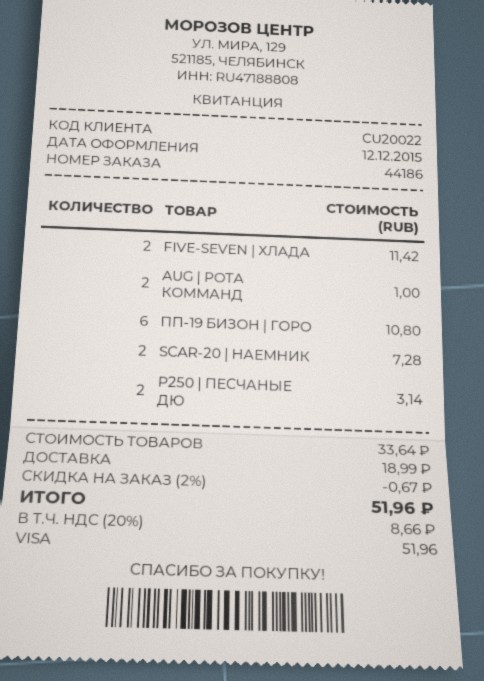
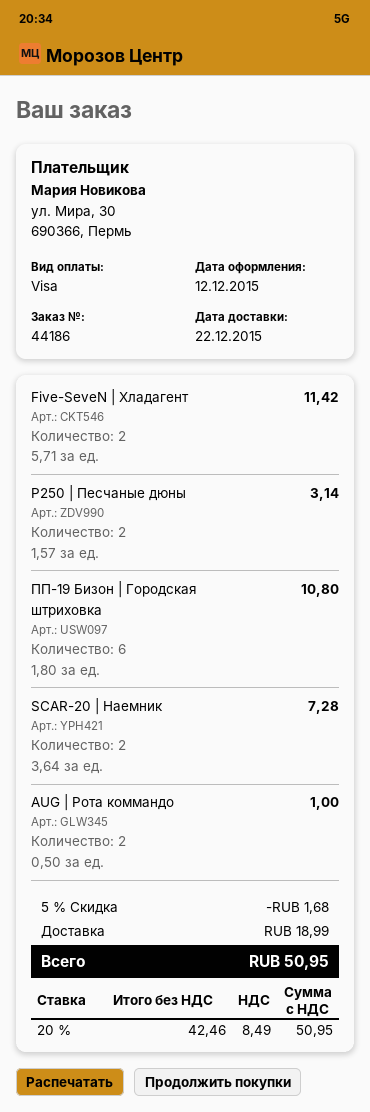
discount: 2% = 0.67 -> 5% = 1.68
tax: 20% = 8.66 -> 20% = 8.49
total: 51.96 -> 50.95

